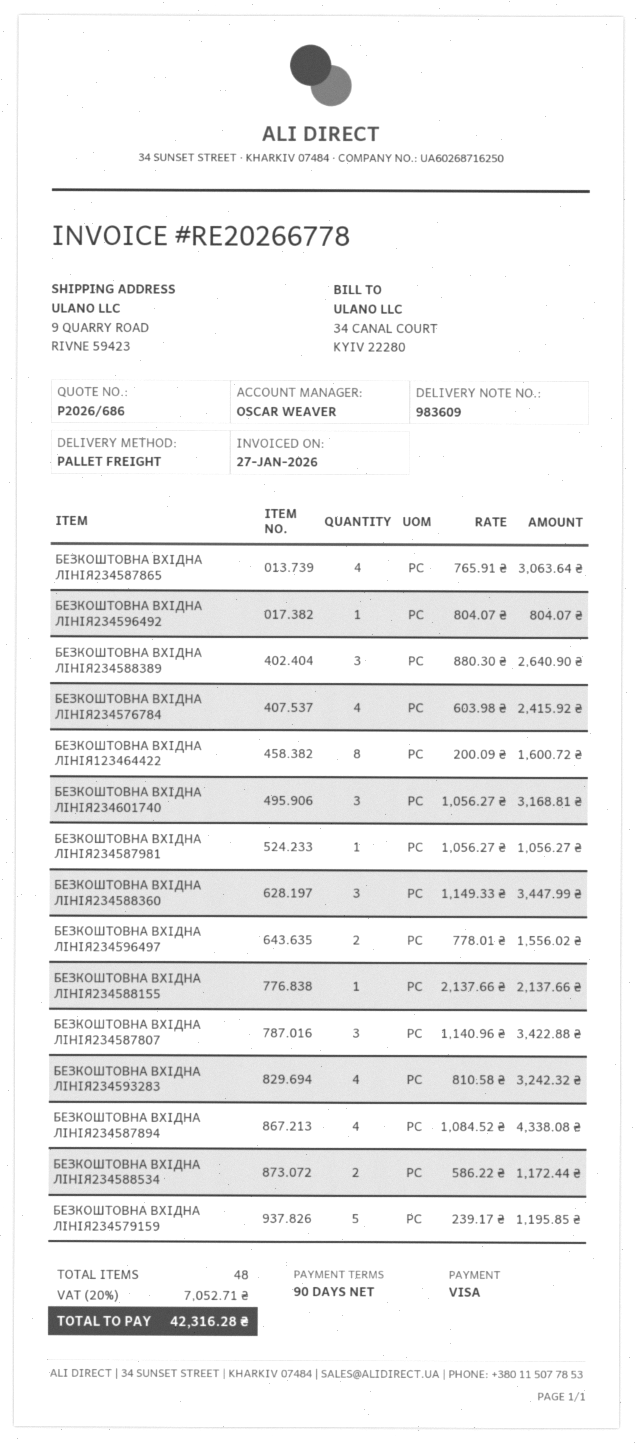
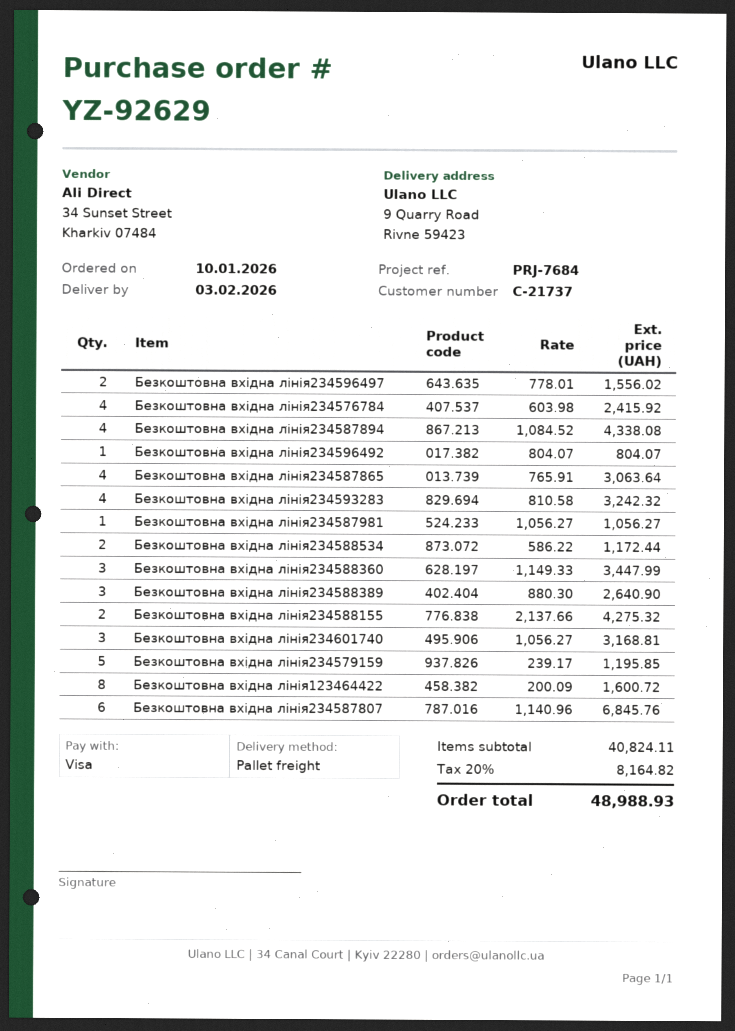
БЕЗКОШТОВНА ВХІДНА ЛІНІЯ234588155: 1 x 2137.66 = 2137.66 -> 2 x 2137.66 = 4275.32
БЕЗКОШТОВНА ВХІДНА ЛІНІЯ234587807: 3 x 1140.96 = 3422.88 -> 6 x 1140.96 = 6845.76
tax: 20% = 7052.71 -> 20% = 8164.82
total: 42316.28 -> 48988.93

